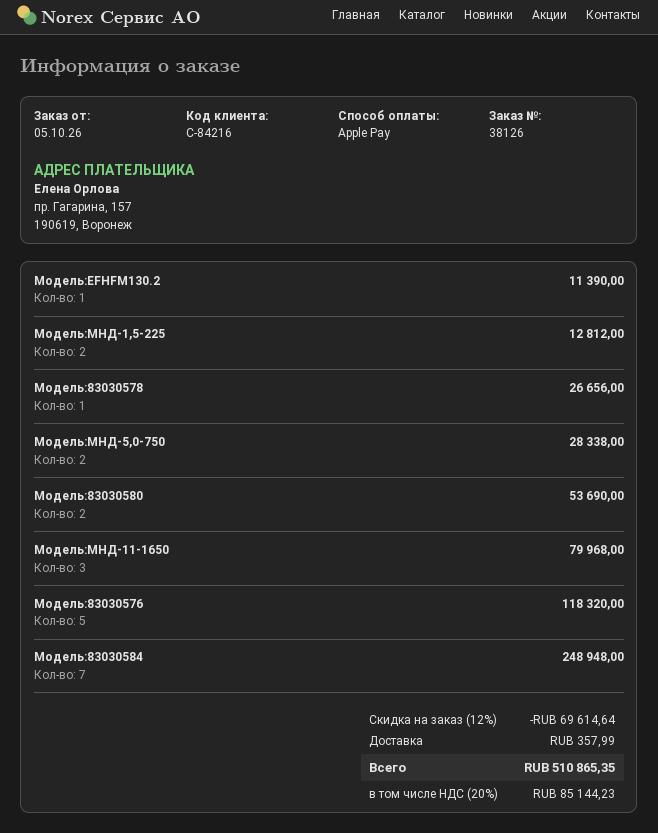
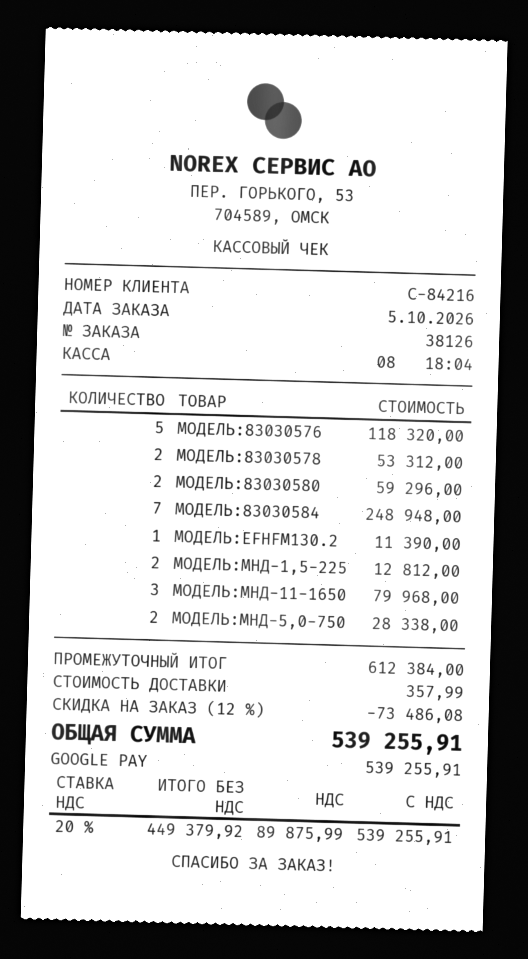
payment method: Apple Pay -> Google Pay
Модель:83030578: 1 for 26656.00 -> 2 for 53312.00
Модель:83030580: 2 for 53690.00 -> 2 for 59296.00
discount: 12% = 69614.64 -> 12% = 73486.08
tax: 20% = 85144.23 -> 20% = 89875.99
total: 510865.35 -> 539255.91

